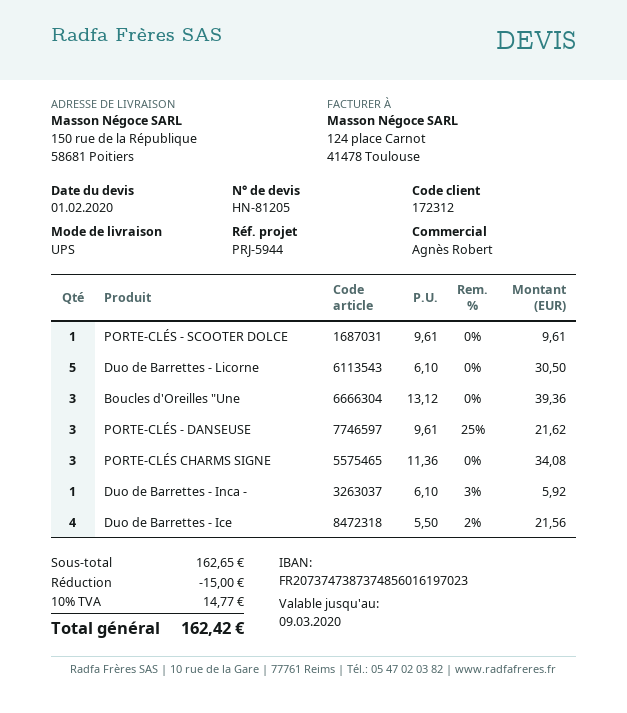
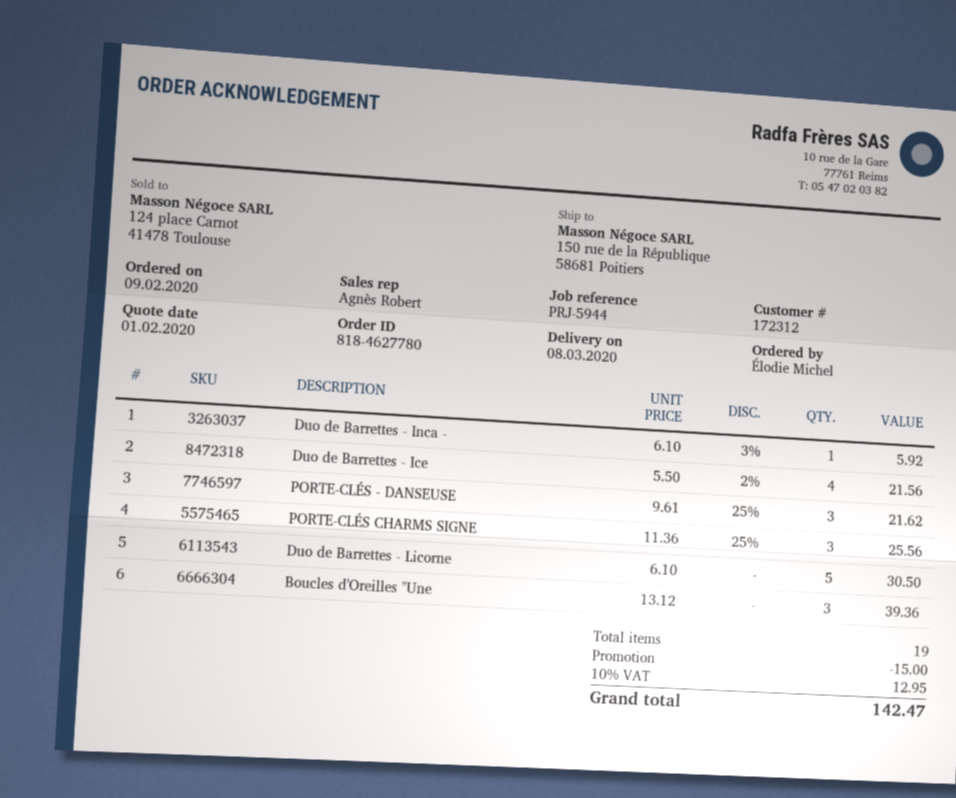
PORTE-CLÉS - SCOOTER DOLCE: 1 x 9.61 = 9.61 -> none
PORTE-CLÉS CHARMS SIGNE: 3 x 11.36 = 34.08 -> 3 x 11.36 - 25% = 25.56
tax: 10% = 14.77 -> 10% = 12.95
total: 162.42 -> 142.47

